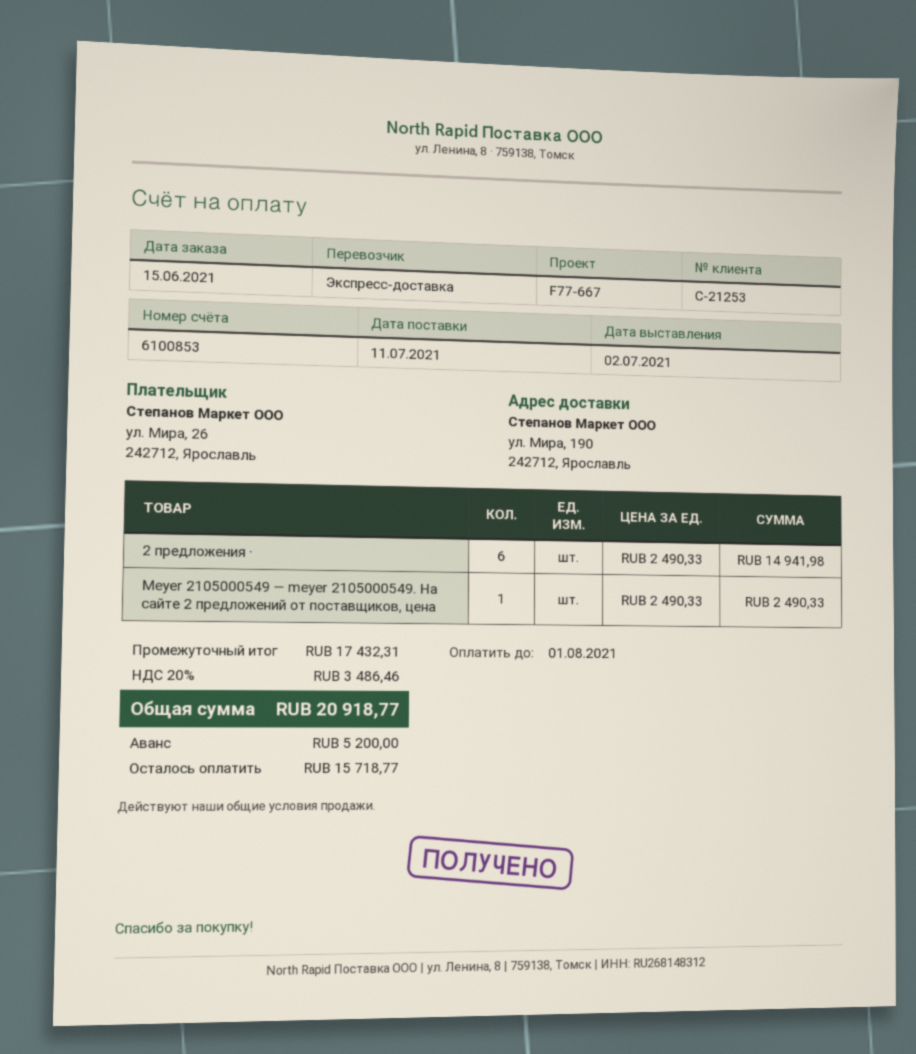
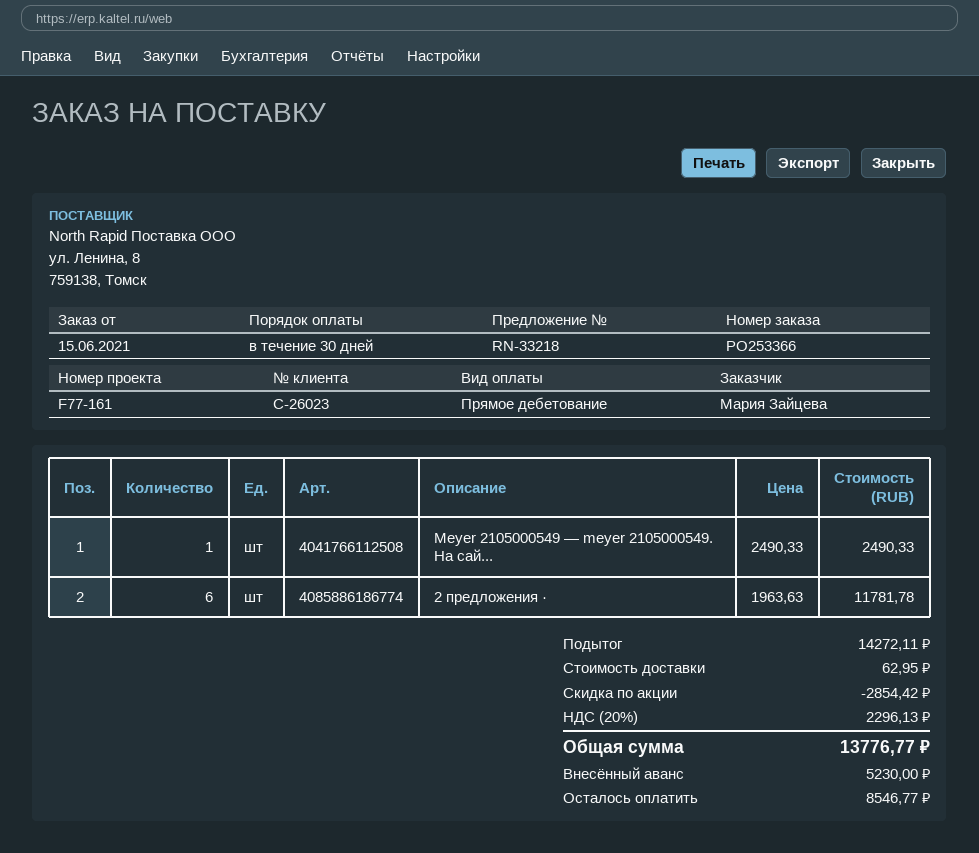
customer number: C-21253 -> C-26023
reference: F77-667 -> F77-161
2 предложения ·: 6 x 2490.33 = 14941.98 -> 6 x 1963.63 = 11781.78
subtotal: 17432.31 -> 14272.11
discount: none -> 2854.42
shipping: none -> 62.95
tax: 20% = 3486.46 -> 20% = 2296.13
total: 20918.77 -> 13776.77
deposit: 5200.00 -> 5230.00
balance: 15718.77 -> 8546.77

